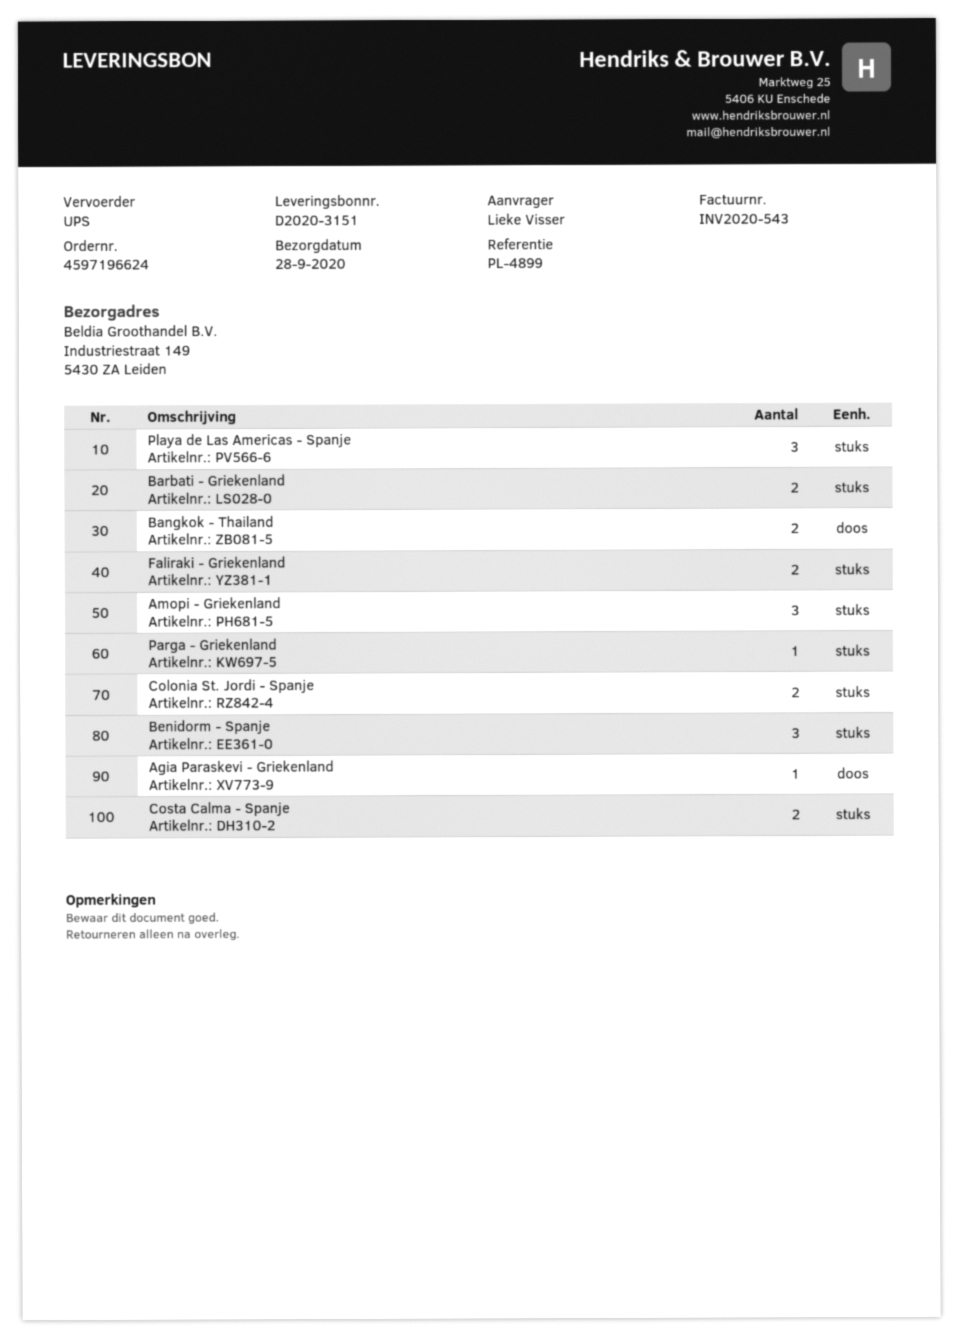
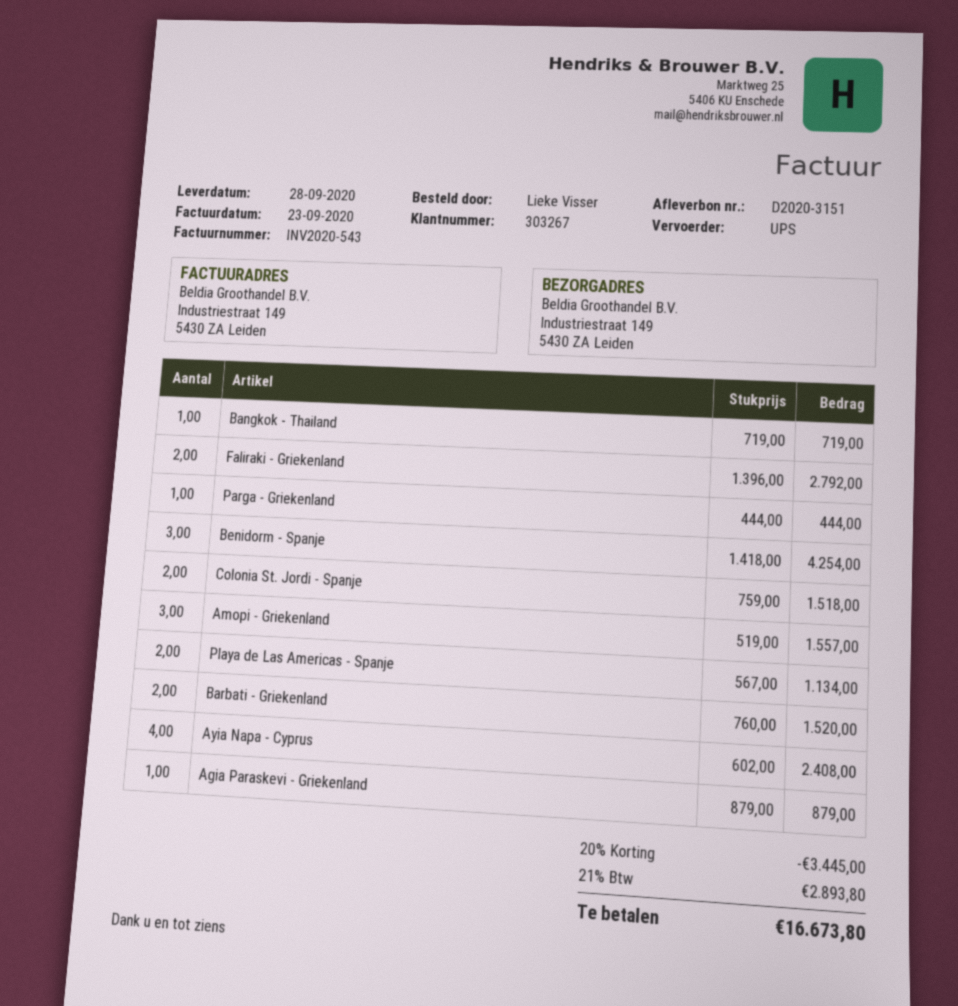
Playa de Las Americas - Spanje: 3 -> 2
Bangkok - Thailand: 2 -> 1
Costa Calma - Spanje: 2 -> none
Ayia Napa - Cyprus: none -> 4

